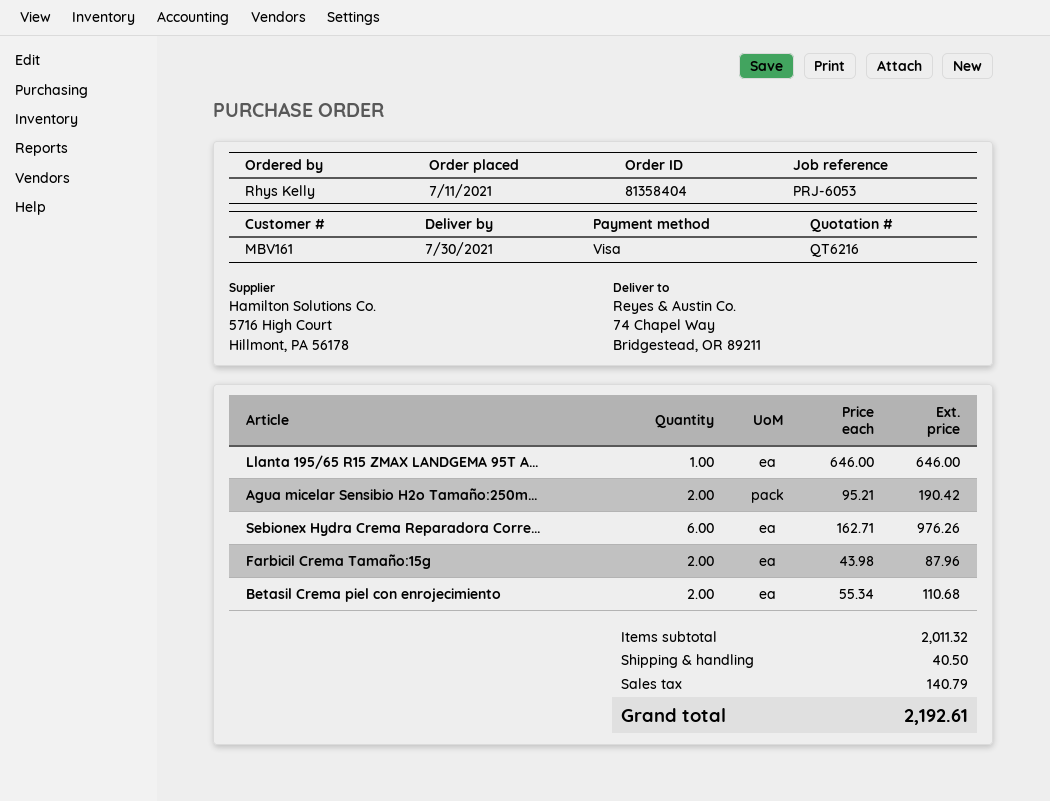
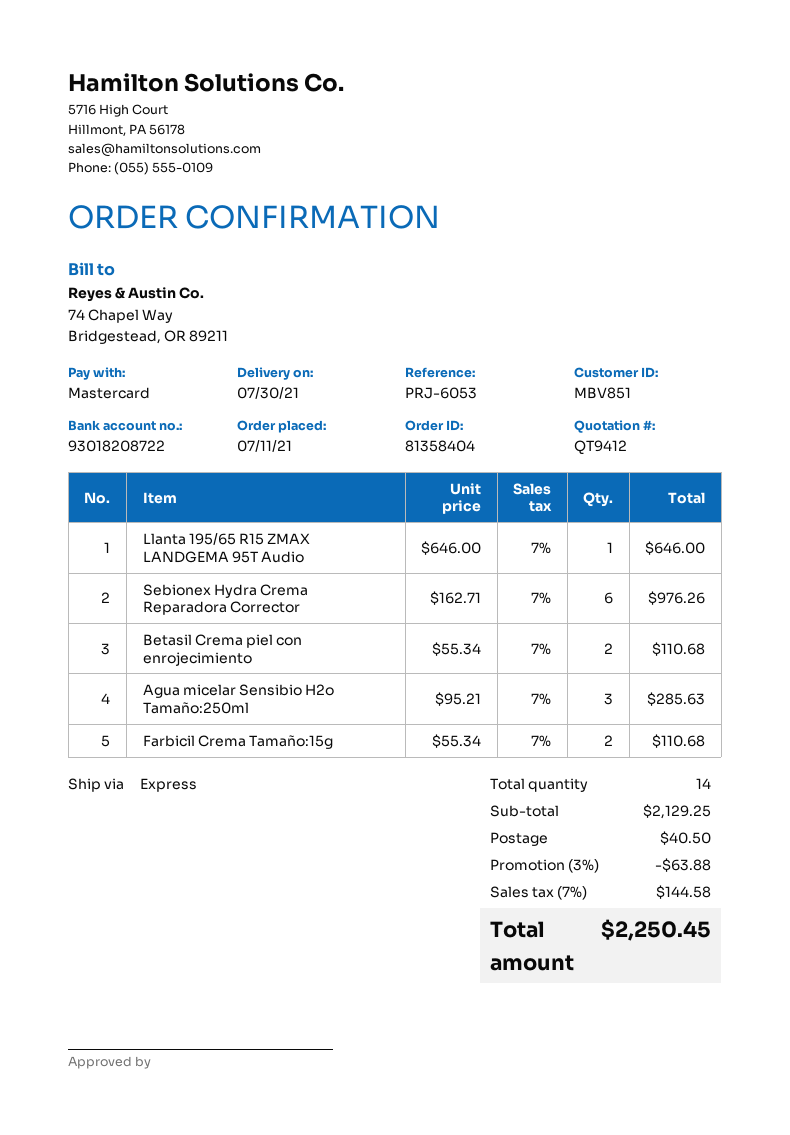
quote number: QT6216 -> QT9412
customer number: MBV161 -> MBV851
payment method: Visa -> Mastercard
Agua micelar Sensibio H2o Tamaño:250m...: 2 x 95.21 = 190.42 -> 3 x 95.21 = 285.63
Farbicil Crema Tamaño:15g: 2 x 43.98 = 87.96 -> 2 x 55.34 = 110.68
subtotal: 2011.32 -> 2129.25
discount: none -> 3% = 63.88
tax: 140.79 -> 144.58
total: 2192.61 -> 2250.45

